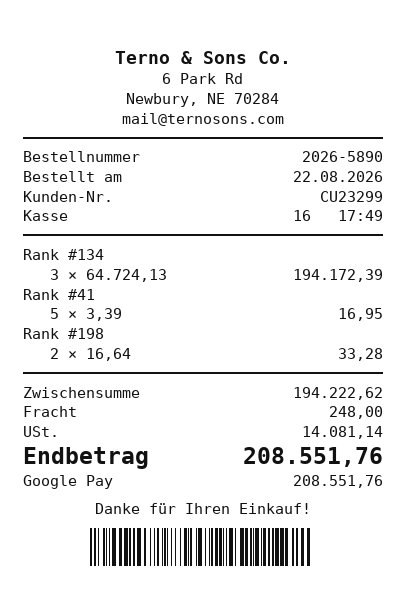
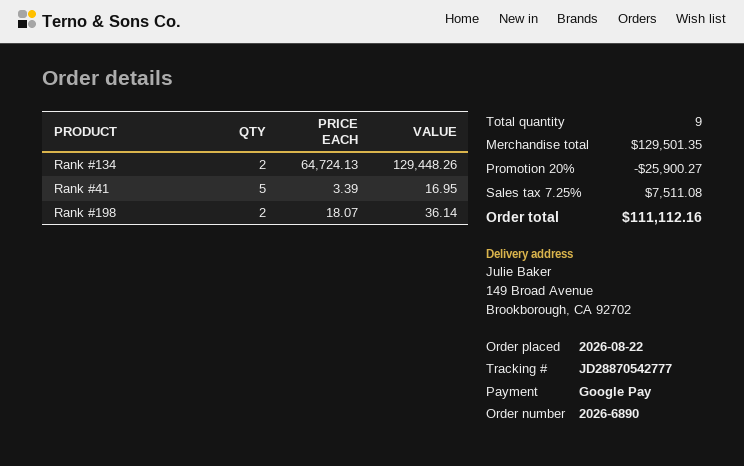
order number: 2026-5890 -> 2026-6890
Rank #134: 3 x 64724.13 = 194172.39 -> 2 x 64724.13 = 129448.26
Rank #198: 2 x 16.64 = 33.28 -> 2 x 18.07 = 36.14
subtotal: 194222.62 -> 129501.35
discount: none -> 20% = 25900.27
shipping: 248.00 -> none
tax: 14081.14 -> 7511.08
total: 208551.76 -> 111112.16

